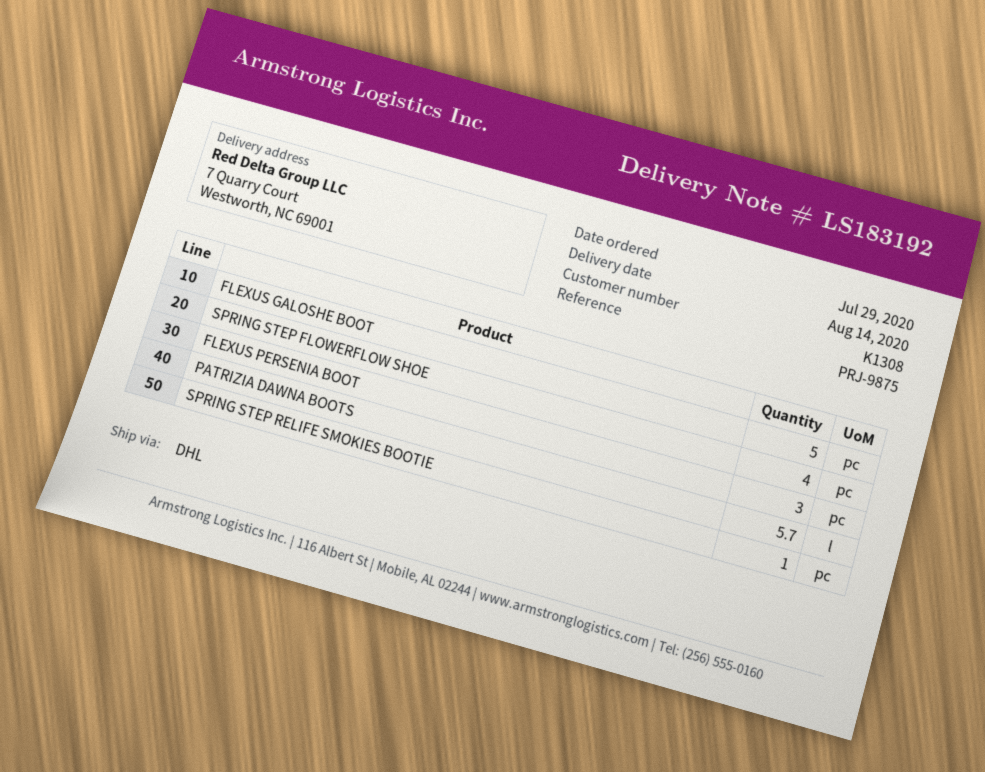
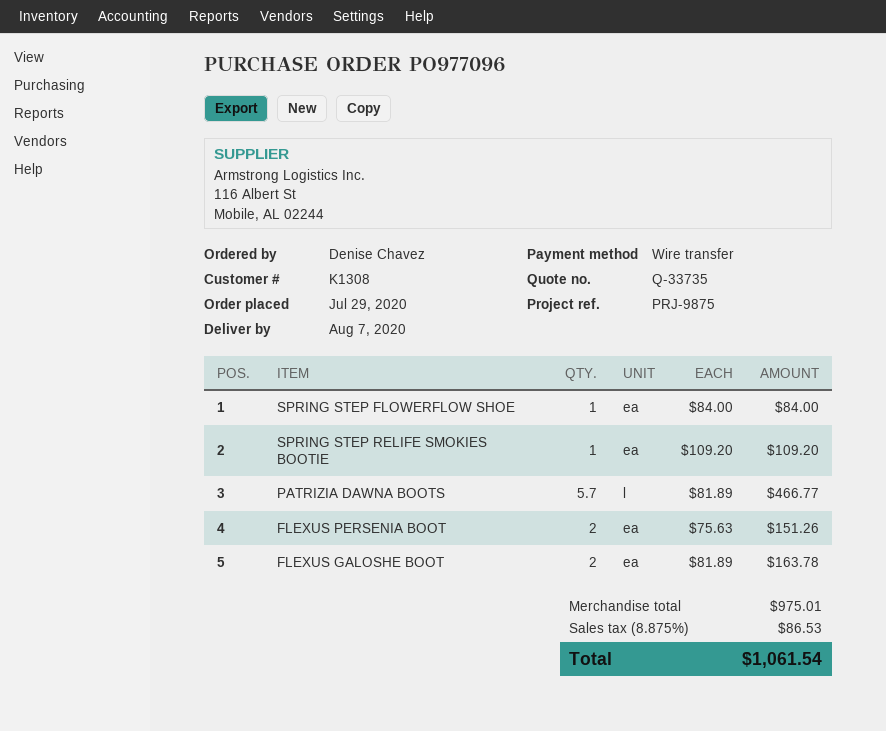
delivery date: 2020-08-14 -> 2020-08-07
FLEXUS GALOSHE BOOT: 5 -> 2
SPRING STEP FLOWERFLOW SHOE: 4 -> 1
FLEXUS PERSENIA BOOT: 3 -> 2

